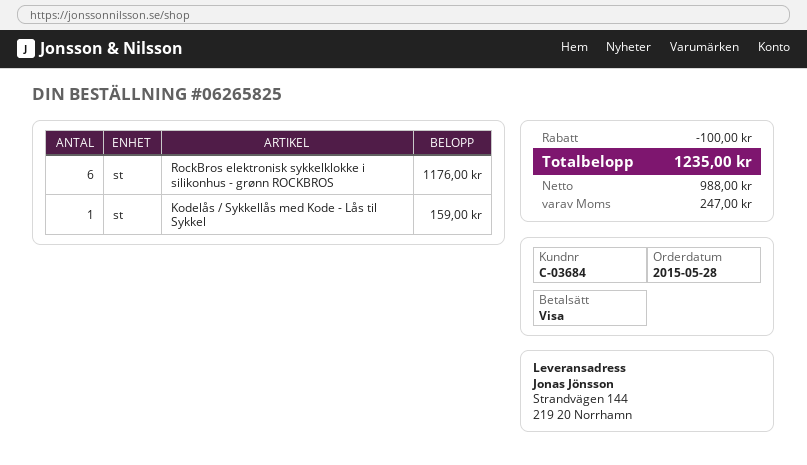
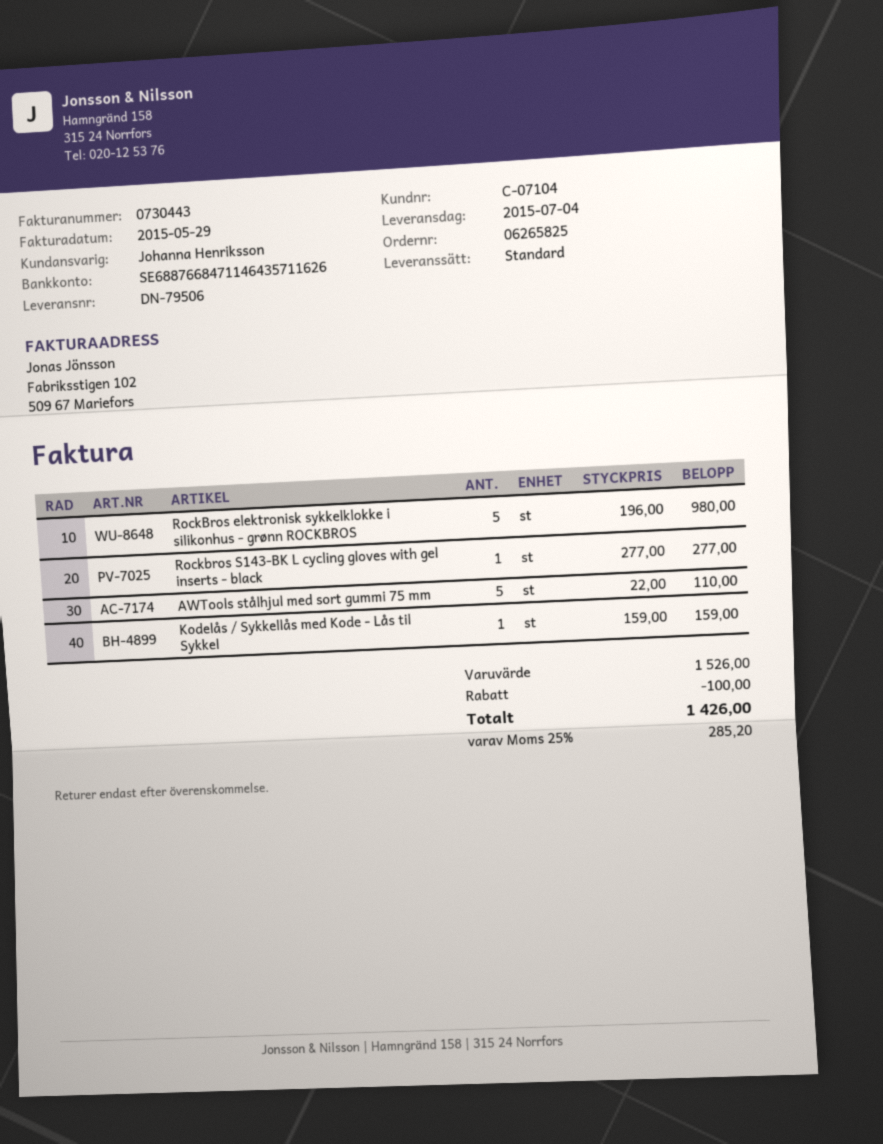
customer number: C-03684 -> C-07104
RockBros elektronisk sykkelklokke i silikonhus - grønn ROCKBROS: 6 for 1176.00 -> 5 for 980.00
Rockbros S143-BK L cycling gloves with gel inserts - black: none -> 1 for 277.00
AWTools stålhjul med sort gummi 75 mm: none -> 5 for 110.00
tax: 247.00 -> 285.20
total: 1235.00 -> 1426.00

